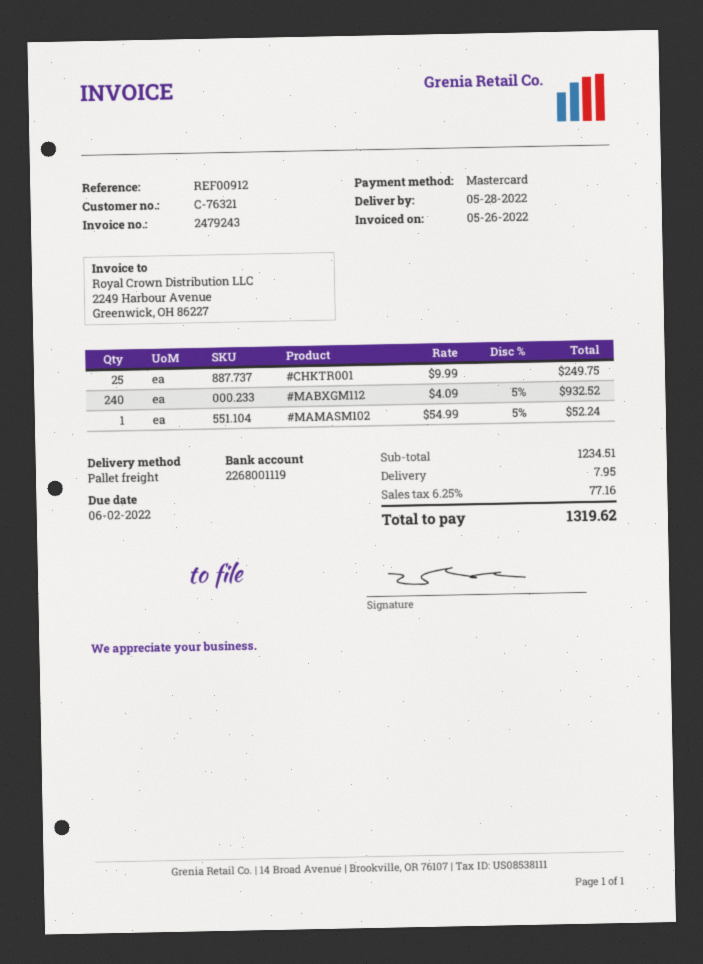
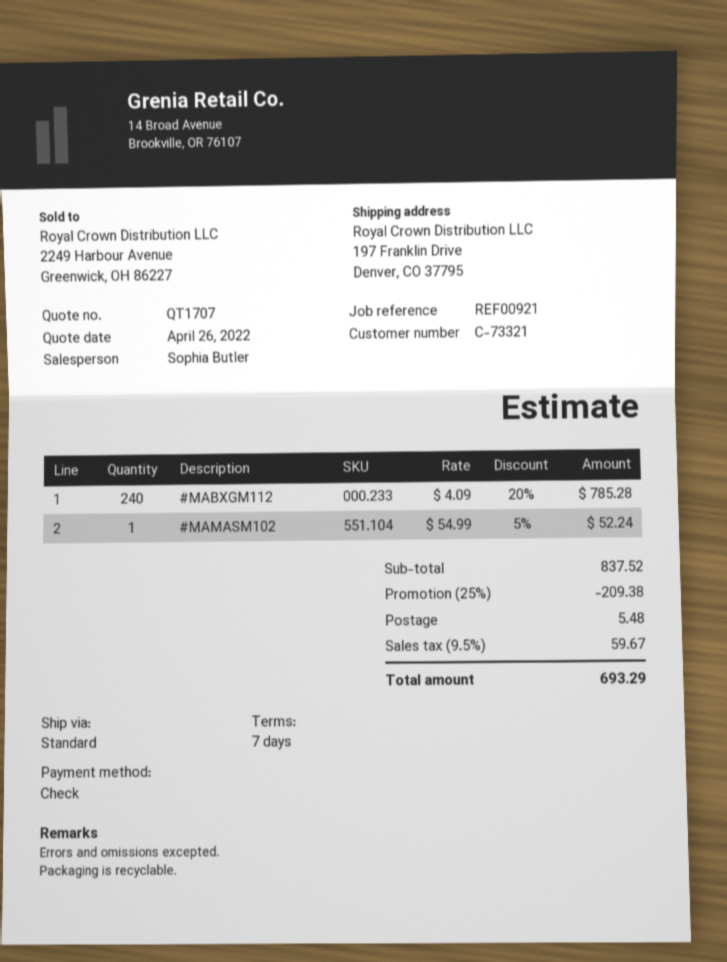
customer number: C-76321 -> C-73321
reference: REF00912 -> REF00921
payment method: Mastercard -> cheque
shipping method: pallet freight -> standard
#CHKTR001: 25 x 9.99 = 249.75 -> none
#MABXGM112: 240 x 4.09 - 5% = 932.52 -> 240 x 4.09 - 20% = 785.28
subtotal: 1234.51 -> 837.52
discount: none -> 25% = 209.38
shipping: 7.95 -> 5.48
tax: 6.25% = 77.16 -> 9.5% = 59.67
total: 1319.62 -> 693.29

